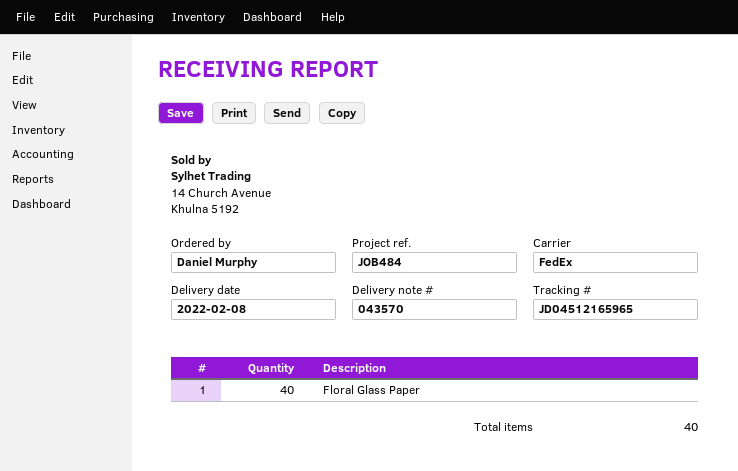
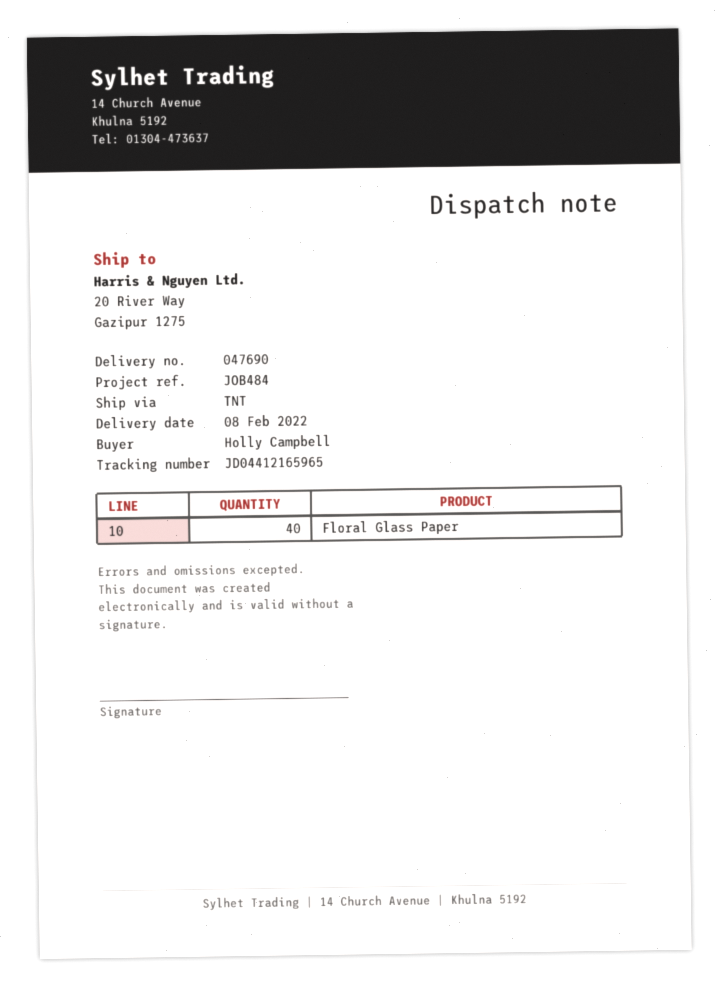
delivery note number: 043570 -> 047690
ordered by: Daniel Murphy -> Holly Campbell
shipping method: FedEx -> TNT
tracking number: JD04512165965 -> JD04412165965

